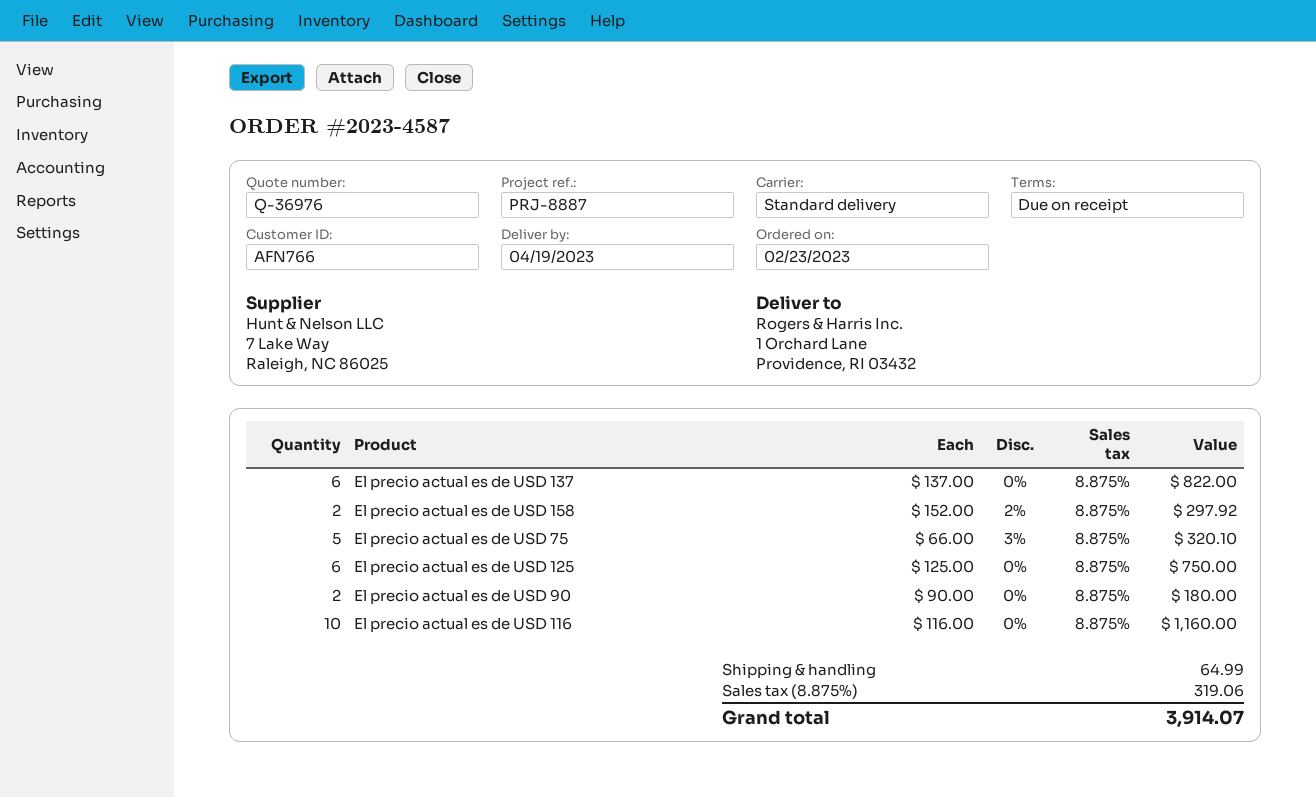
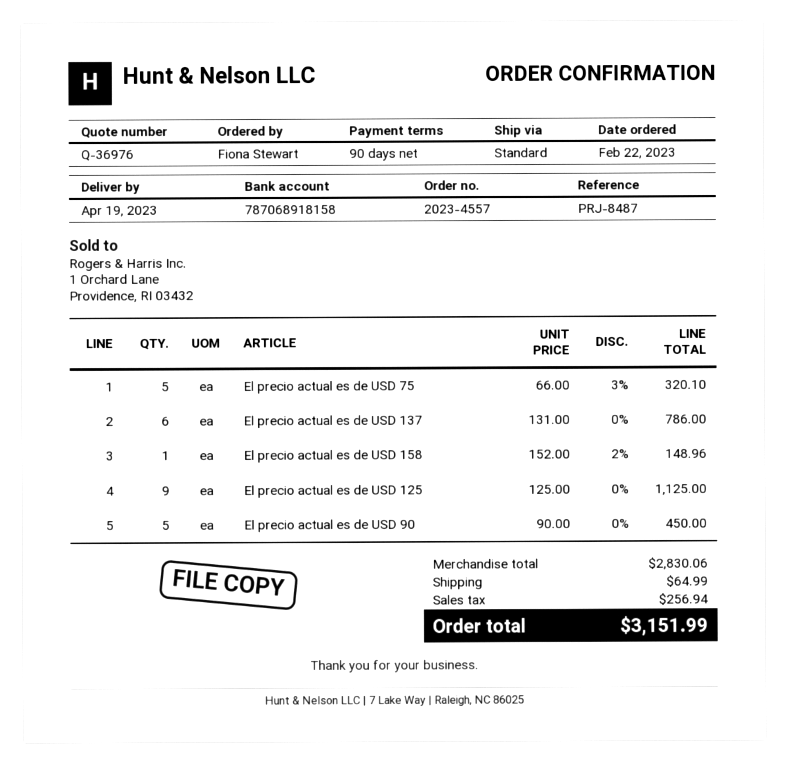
order number: 2023-4587 -> 2023-4557
order date: 2023-02-23 -> 2023-02-22
payment terms: on receipt -> 90 days
reference: PRJ-8887 -> PRJ-8487
El precio actual es de USD 137: 6 x 137.00 = 822.00 -> 6 x 131.00 = 786.00
El precio actual es de USD 158: 2 x 152.00 - 2% = 297.92 -> 1 x 152.00 - 2% = 148.96
El precio actual es de USD 125: 6 x 125.00 = 750.00 -> 9 x 125.00 = 1125.00
El precio actual es de USD 90: 2 x 90.00 = 180.00 -> 5 x 90.00 = 450.00
El precio actual es de USD 116: 10 x 116.00 = 1160.00 -> none
tax: 319.06 -> 256.94
total: 3914.07 -> 3151.99

